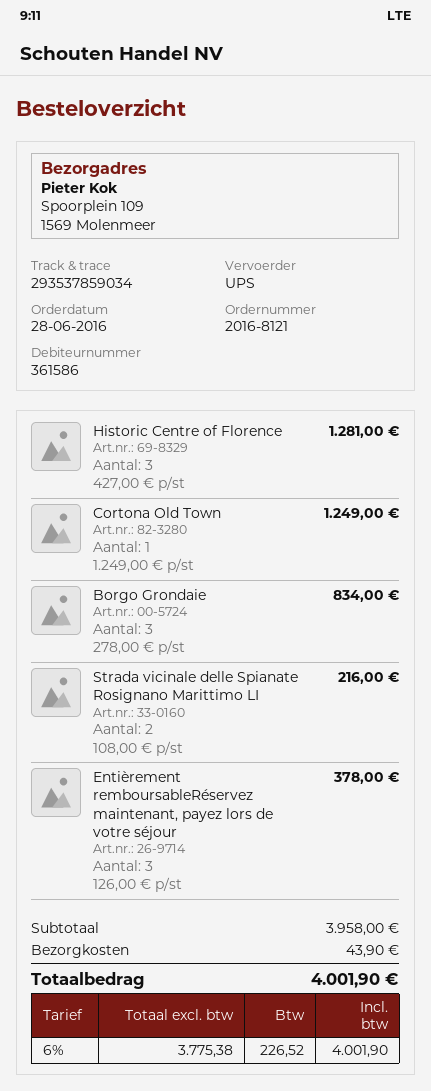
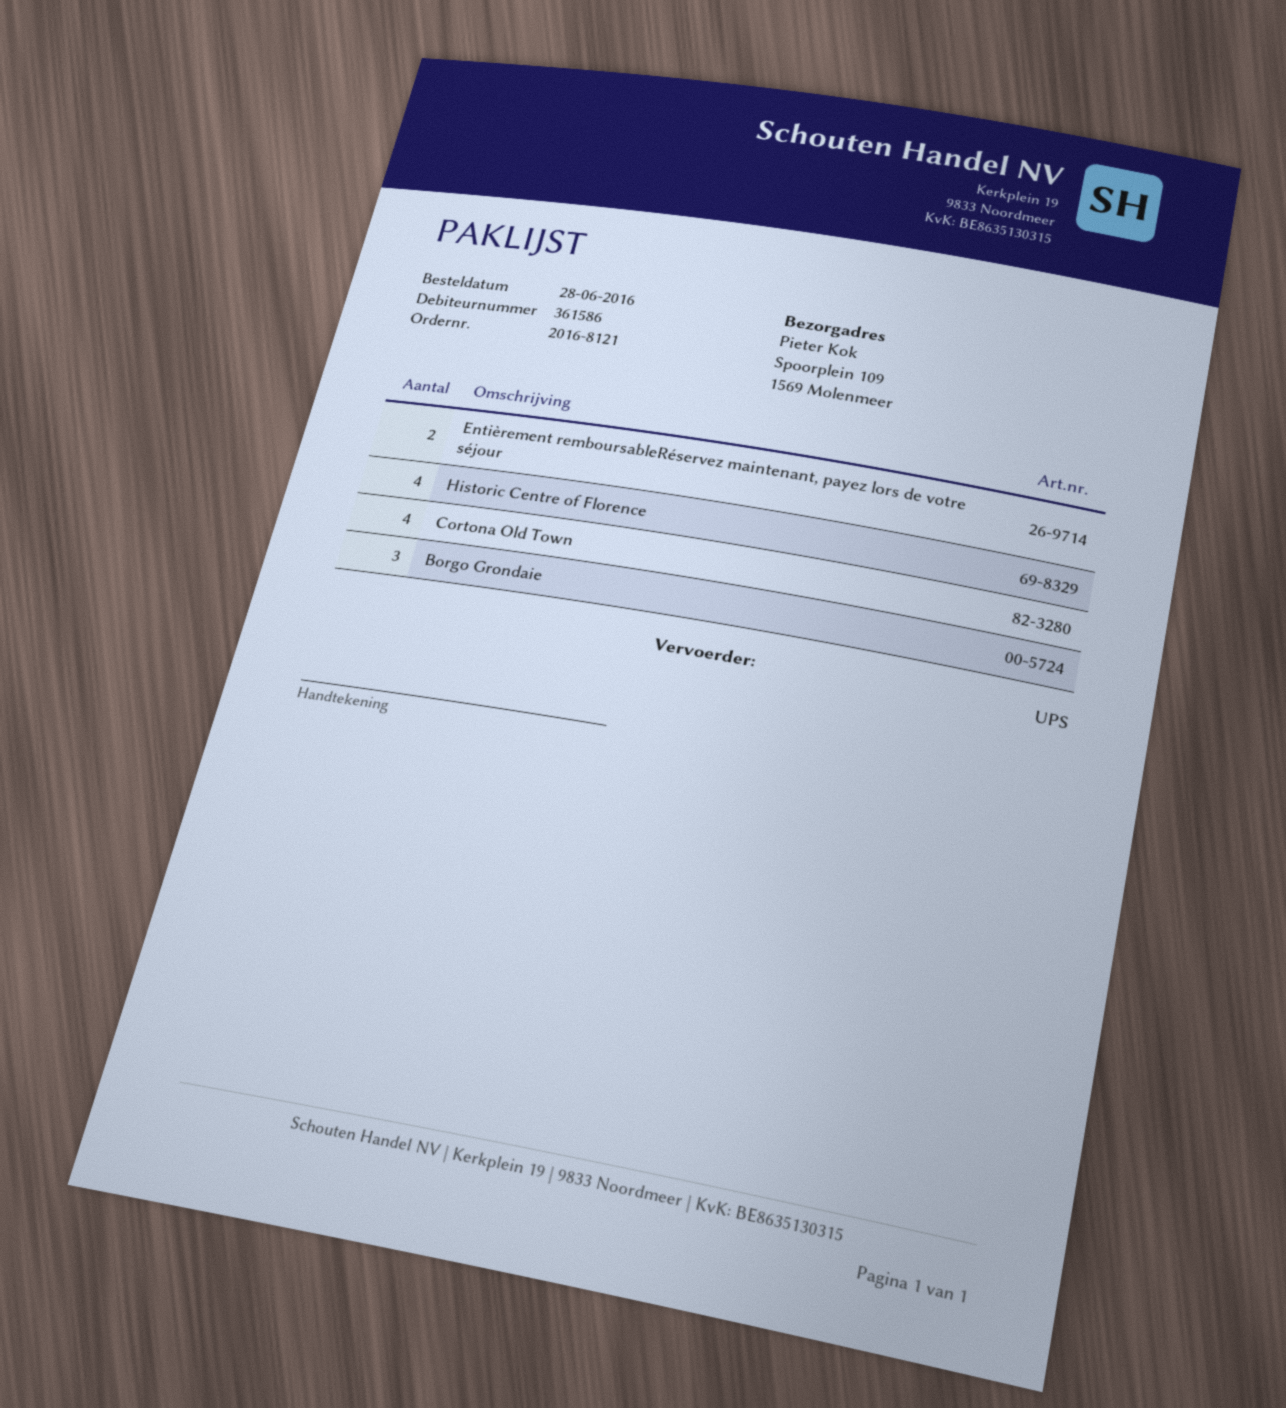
Historic Centre of Florence: 3 -> 4
Cortona Old Town: 1 -> 4
Strada vicinale delle Spianate Rosignano Marittimo LI: 2 -> none
Entièrement remboursableRéservez maintenant, payez lors de votre séjour: 3 -> 2

